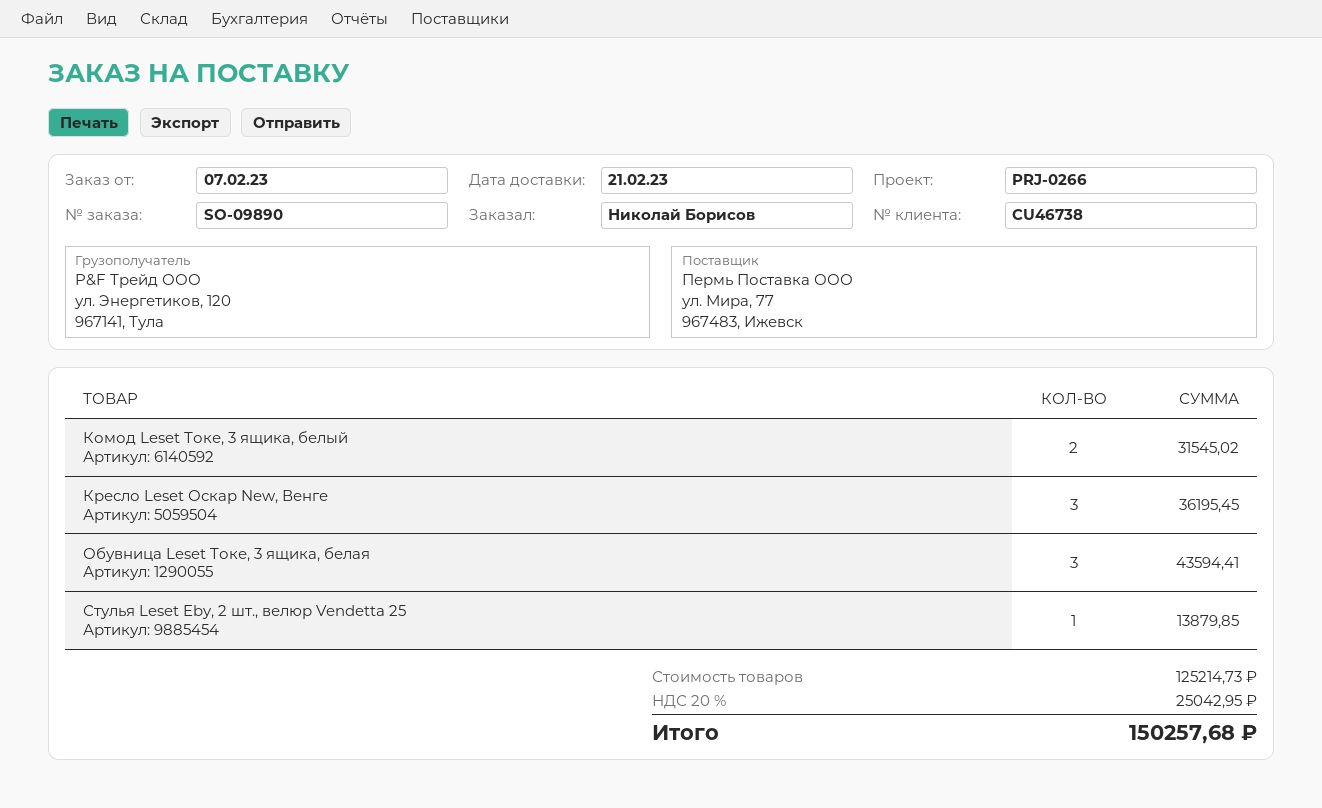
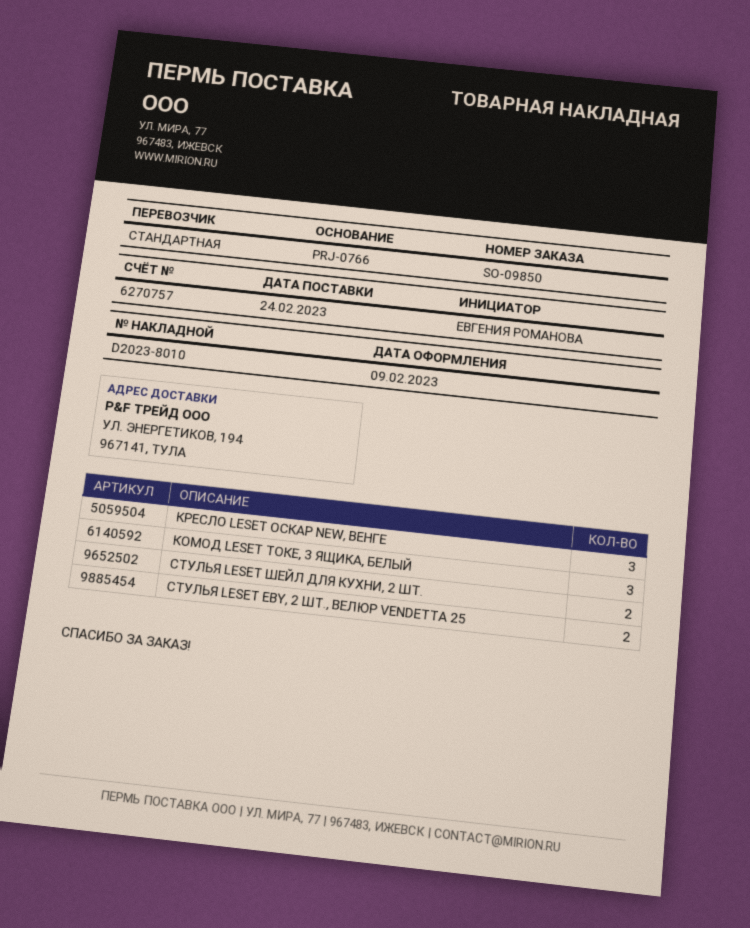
order number: SO-09890 -> SO-09850
order date: 2023-02-07 -> 2023-02-09
delivery date: 2023-02-21 -> 2023-02-24
reference: PRJ-0266 -> PRJ-0766
ordered by: Николай Борисов -> ЕВГЕНИЯ РОМАНОВА
ship to: ул. Энергетиков, 120, 967141, Тула -> УЛ. ЭНЕРГЕТИКОВ, 194, 967141, ТУЛА
Комод Leset Токе, 3 ящика, белый: 2 -> 3
Обувница Leset Токе, 3 ящика, белая: 3 -> none
Стулья Leset Eby, 2 шт., велюр Vendetta 25: 1 -> 2
СТУЛЬЯ LESET ШЕЙЛ ДЛЯ КУХНИ, 2 ШТ.: none -> 2

